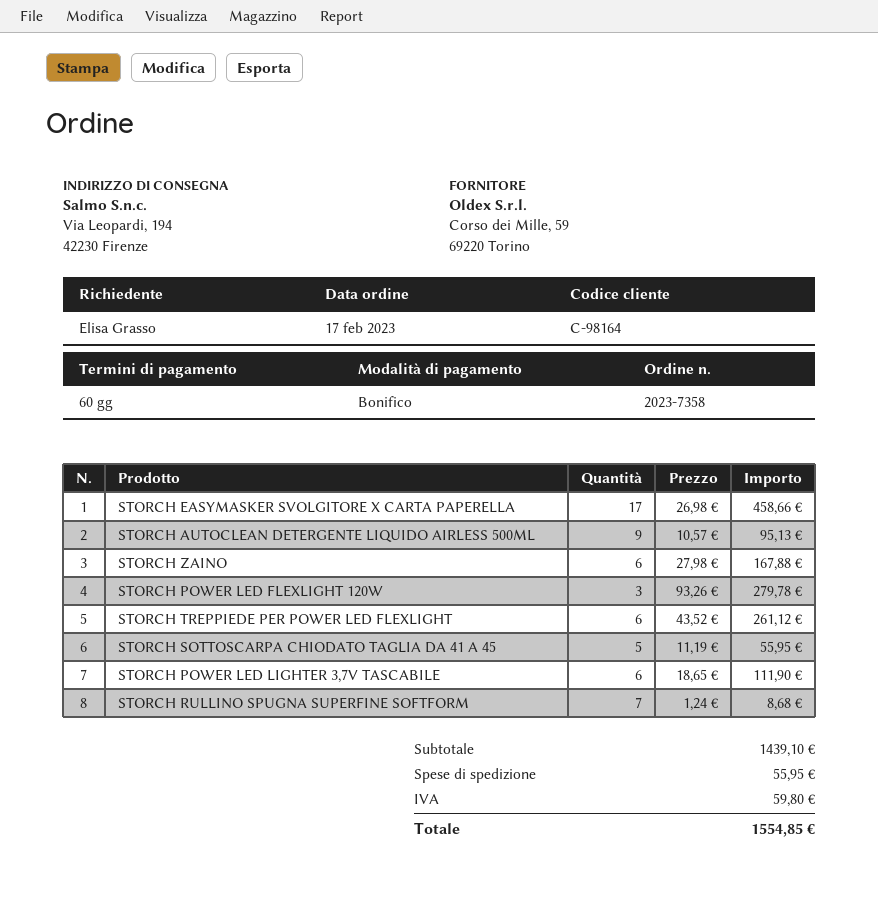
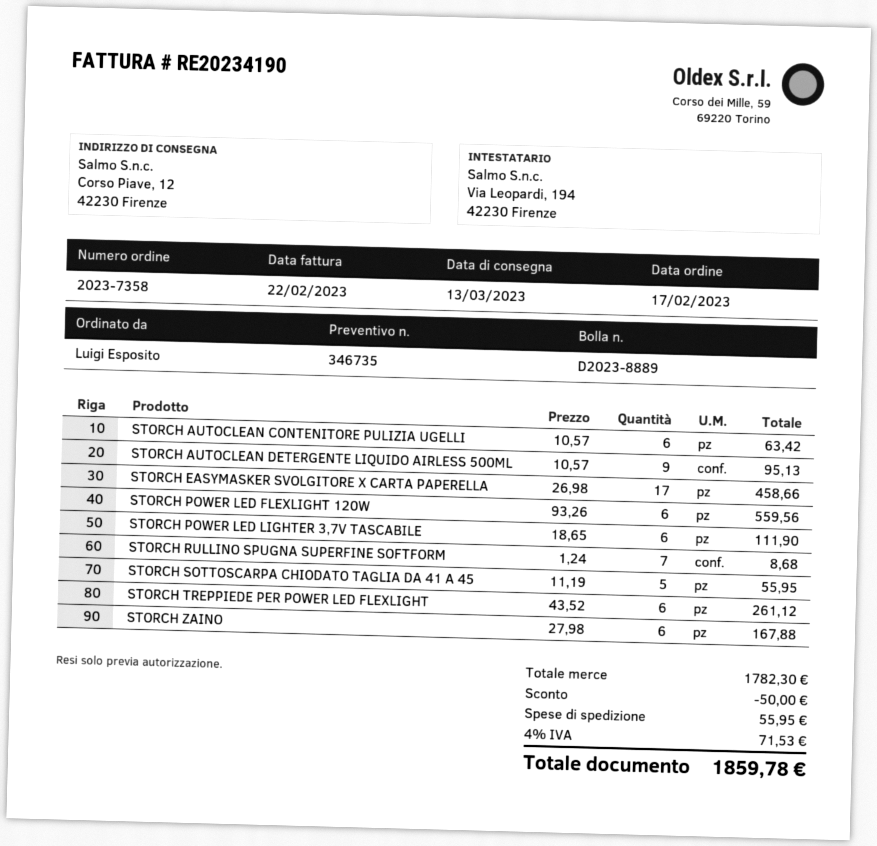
ordered by: Elisa Grasso -> Luigi Esposito
ship to: Via Leopardi, 194, 42230 Firenze -> Corso Piave, 12, 42230 Firenze
STORCH POWER LED FLEXLIGHT 120W: 3 x 93.26 = 279.78 -> 6 x 93.26 = 559.56
STORCH AUTOCLEAN CONTENITORE PULIZIA UGELLI: none -> 6 x 10.57 = 63.42
subtotal: 1439.10 -> 1782.30
discount: none -> 50.00
tax: 59.80 -> 71.53
total: 1554.85 -> 1859.78

